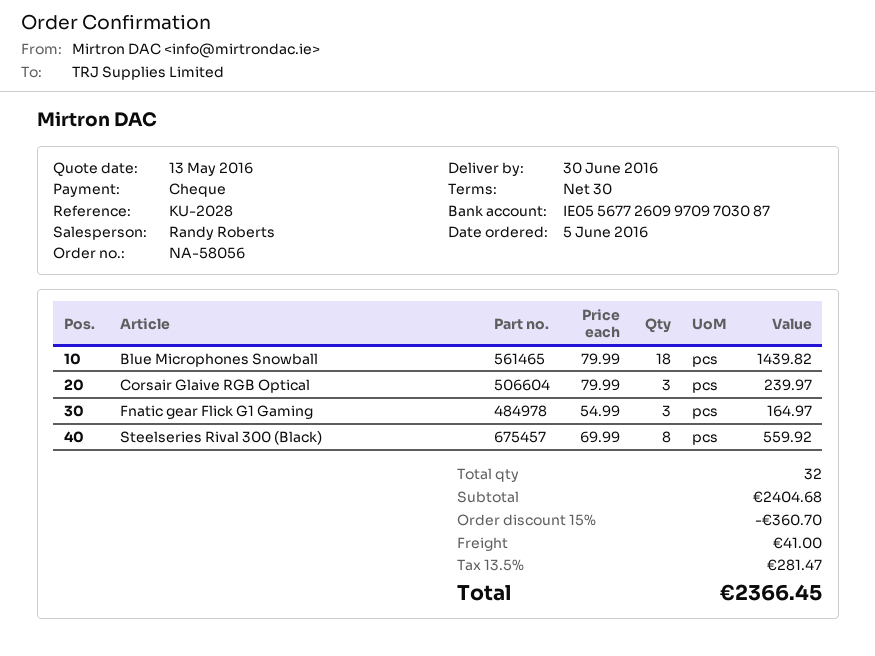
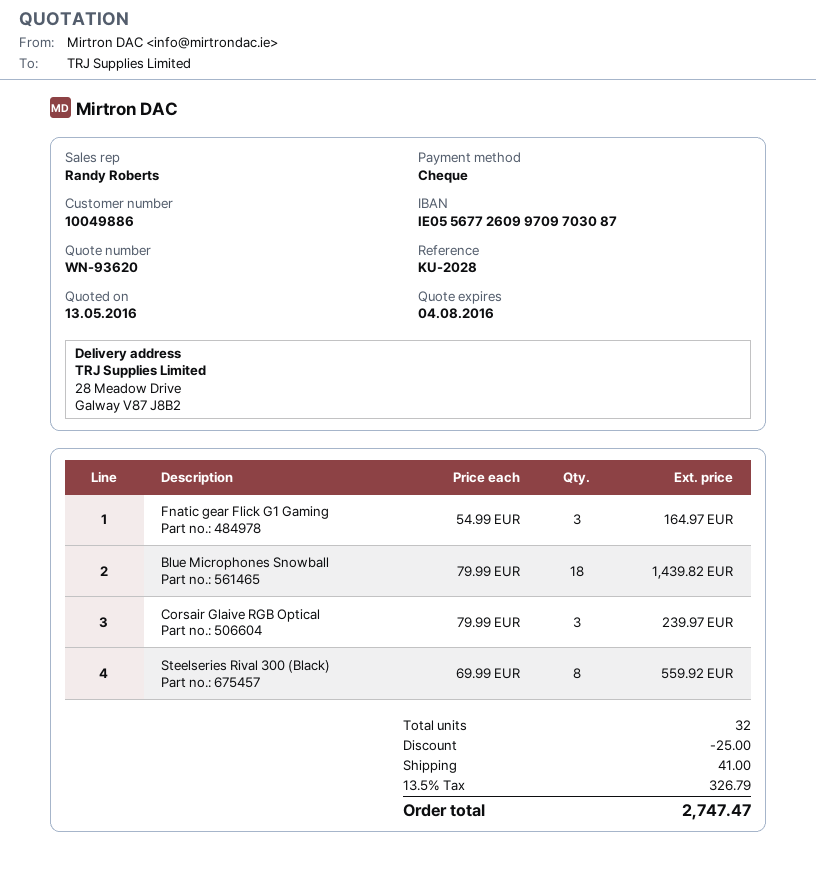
discount: 360.70 -> 25.00
tax: 13.5% = 281.47 -> 13.5% = 326.79
total: 2366.45 -> 2747.47

